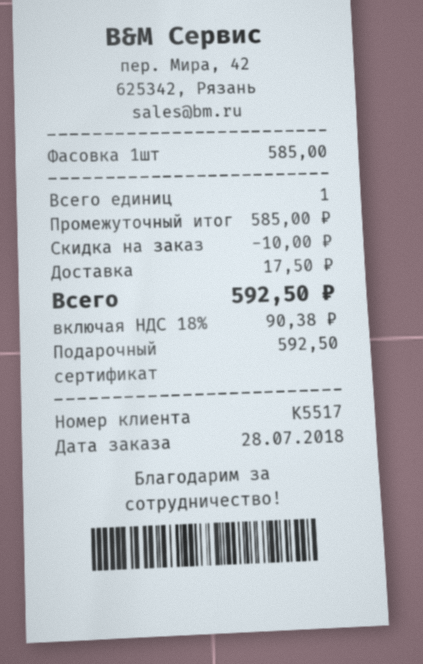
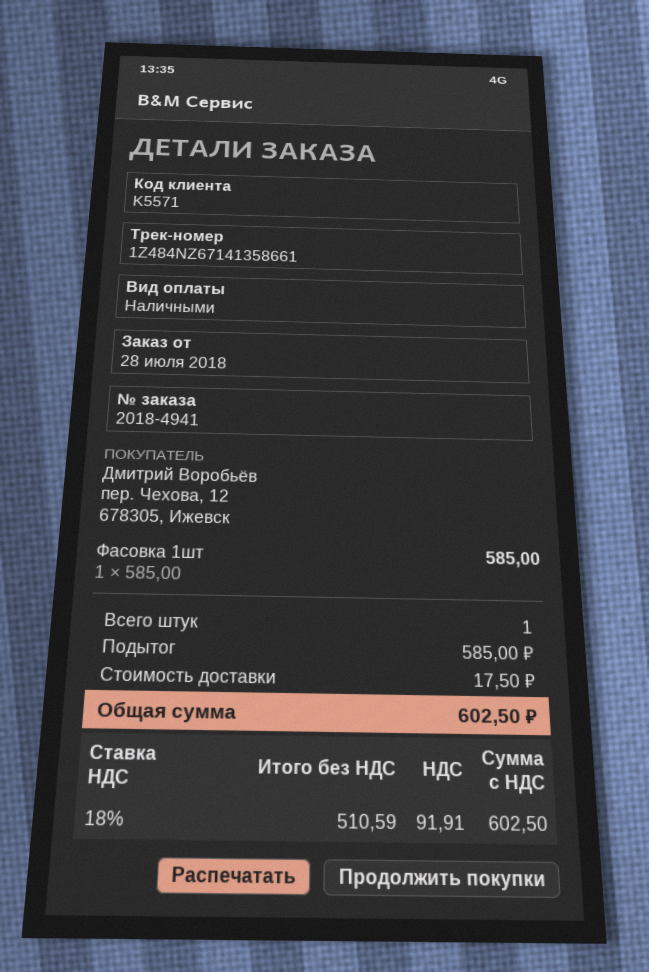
customer number: K5517 -> K5571
payment method: gift card -> cash
discount: 10.00 -> none
tax: 18% = 90.38 -> 18% = 91.91
total: 592.50 -> 602.50

